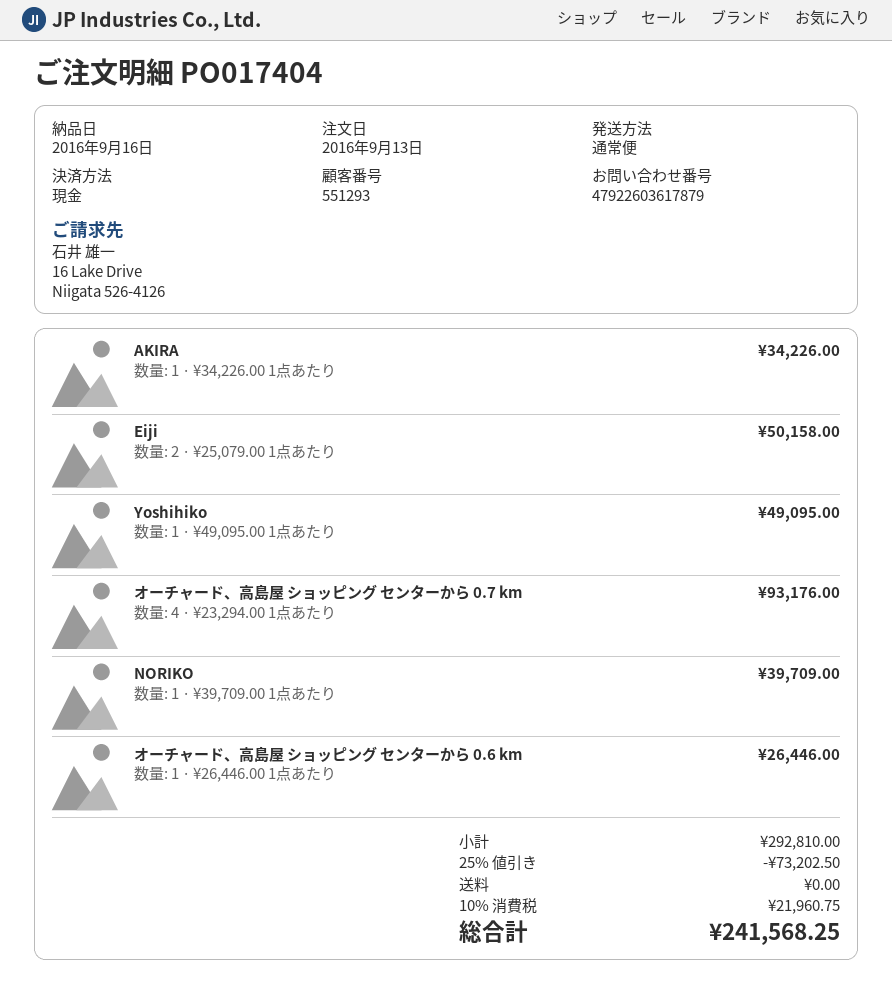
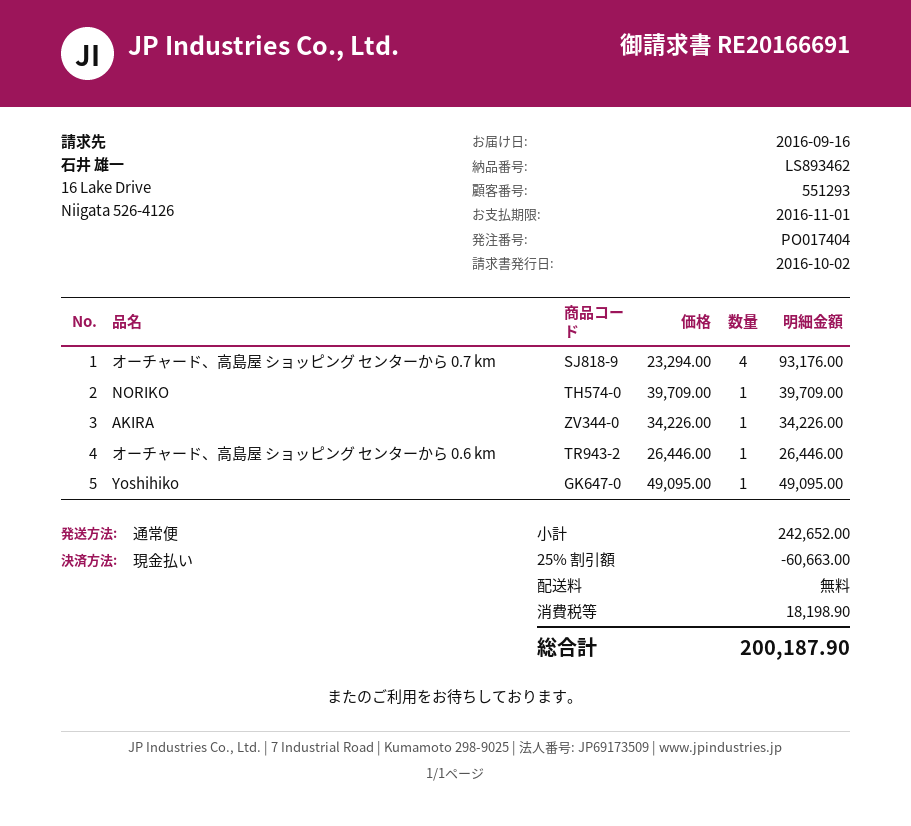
Eiji: 2 x 25079.00 = 50158.00 -> none
subtotal: 292810.00 -> 242652.00
discount: 25% = 73202.50 -> 25% = 60663.00
tax: 21960.75 -> 18198.90
total: 241568.25 -> 200187.90

